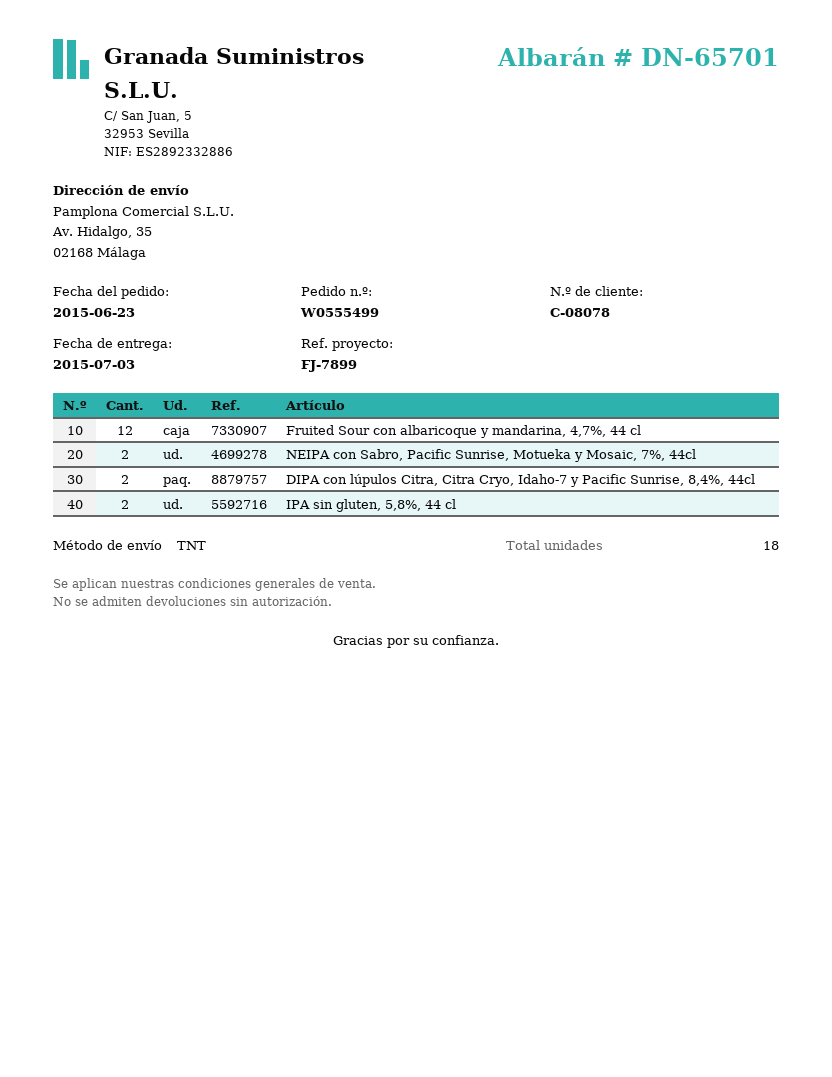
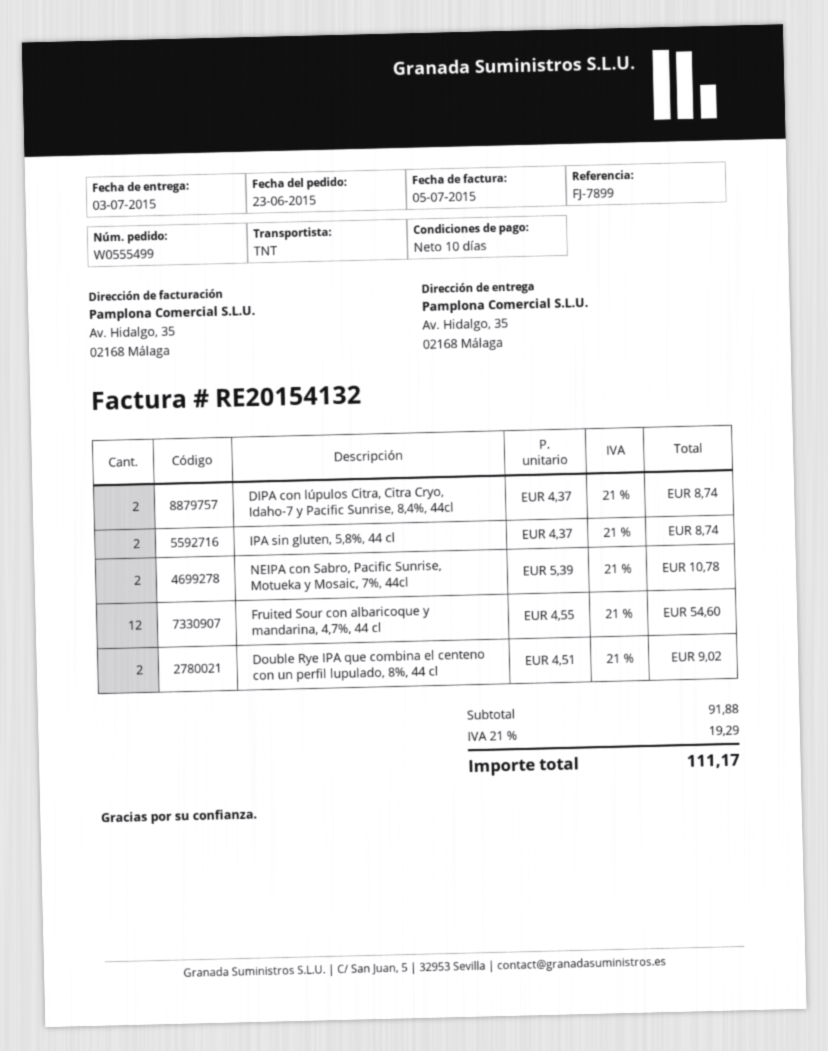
Double Rye IPA que combina el centeno con un perfil lupulado, 8%, 44 cl: none -> 2

